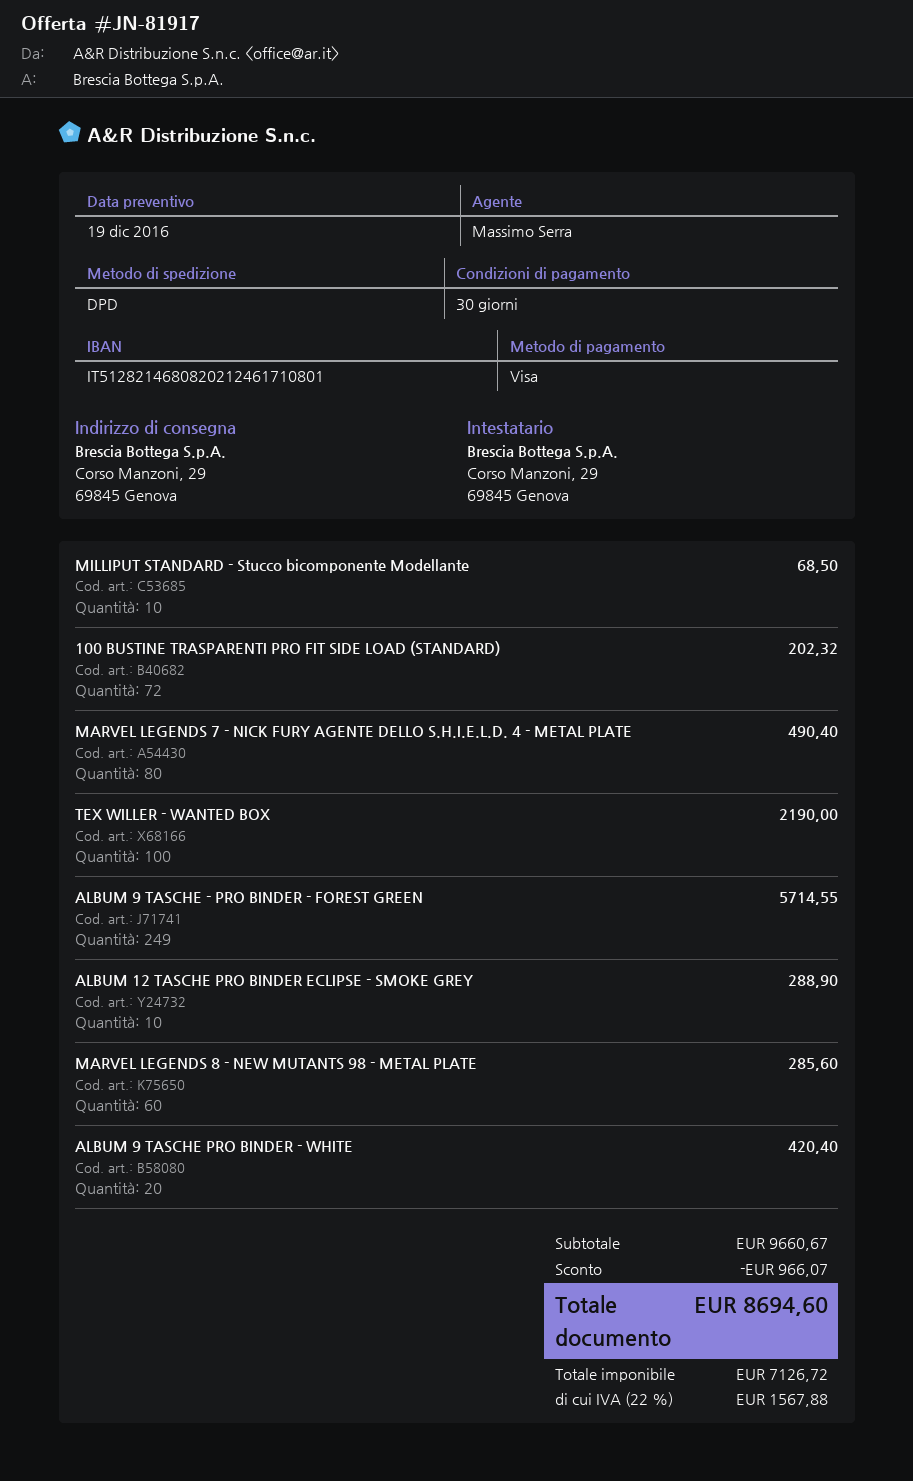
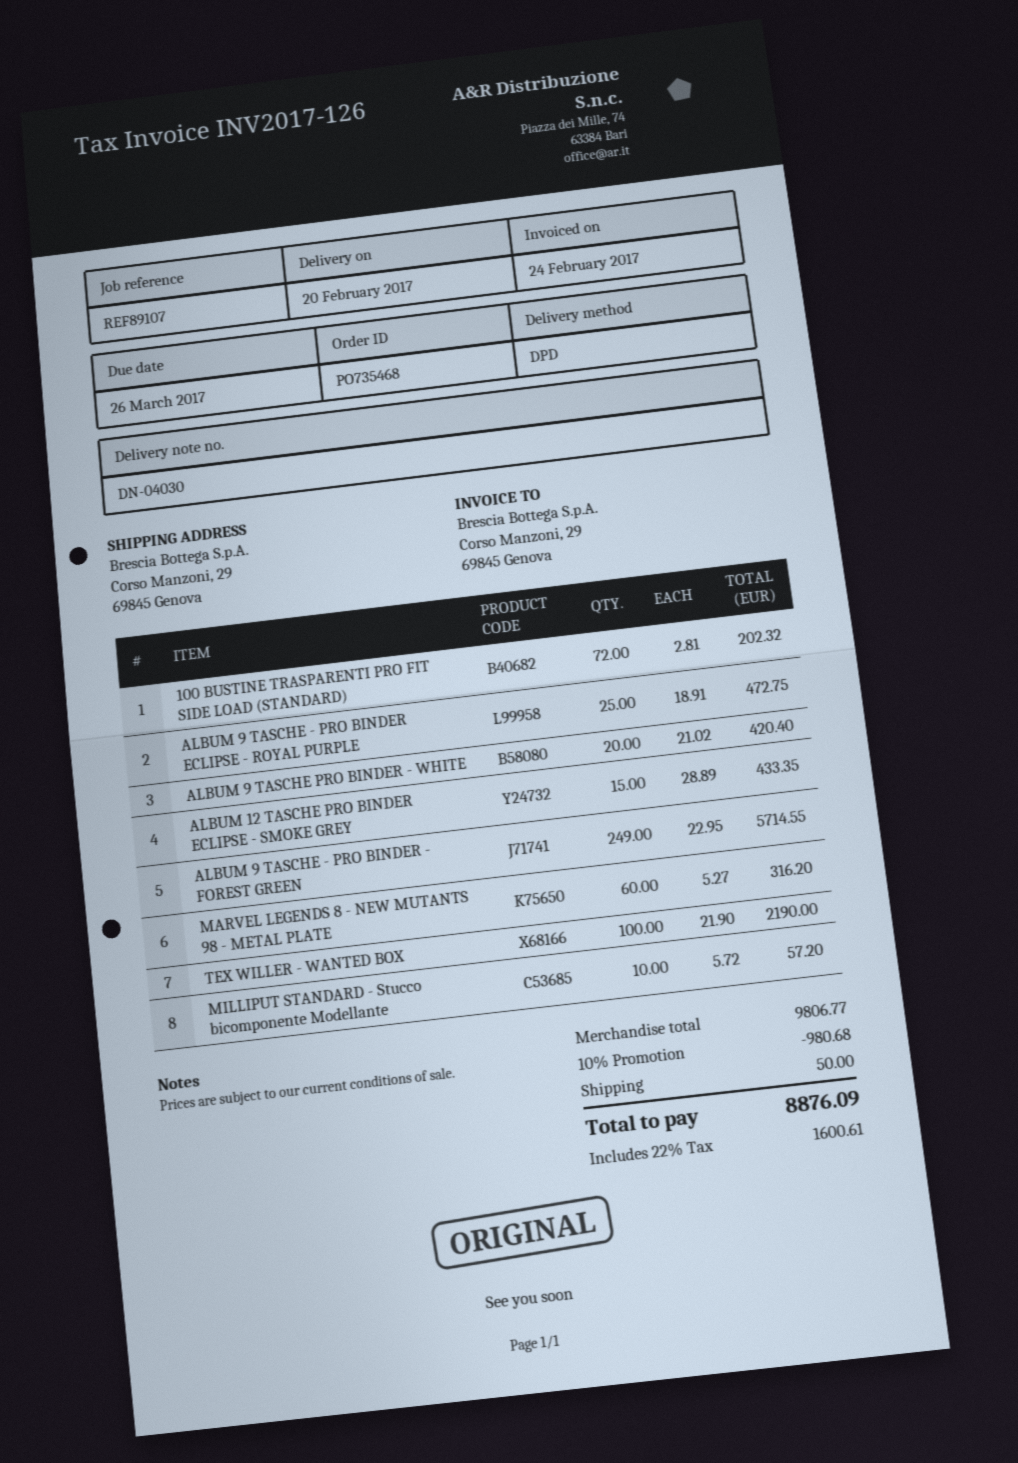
MILLIPUT STANDARD - Stucco bicomponente Modellante: 10 for 68.50 -> 10 for 57.20
MARVEL LEGENDS 7 - NICK FURY AGENTE DELLO S.H.I.E.L.D. 4 - METAL PLATE: 80 for 490.40 -> none
ALBUM 12 TASCHE PRO BINDER ECLIPSE - SMOKE GREY: 10 for 288.90 -> 15 for 433.35
MARVEL LEGENDS 8 - NEW MUTANTS 98 - METAL PLATE: 60 for 285.60 -> 60 for 316.20
ALBUM 9 TASCHE - PRO BINDER ECLIPSE - ROYAL PURPLE: none -> 25 for 472.75
subtotal: 9660.67 -> 9806.77
discount: 966.07 -> 980.68
shipping: none -> 50.00
tax: 22% = 1567.88 -> 22% = 1600.61
total: 8694.60 -> 8876.09

